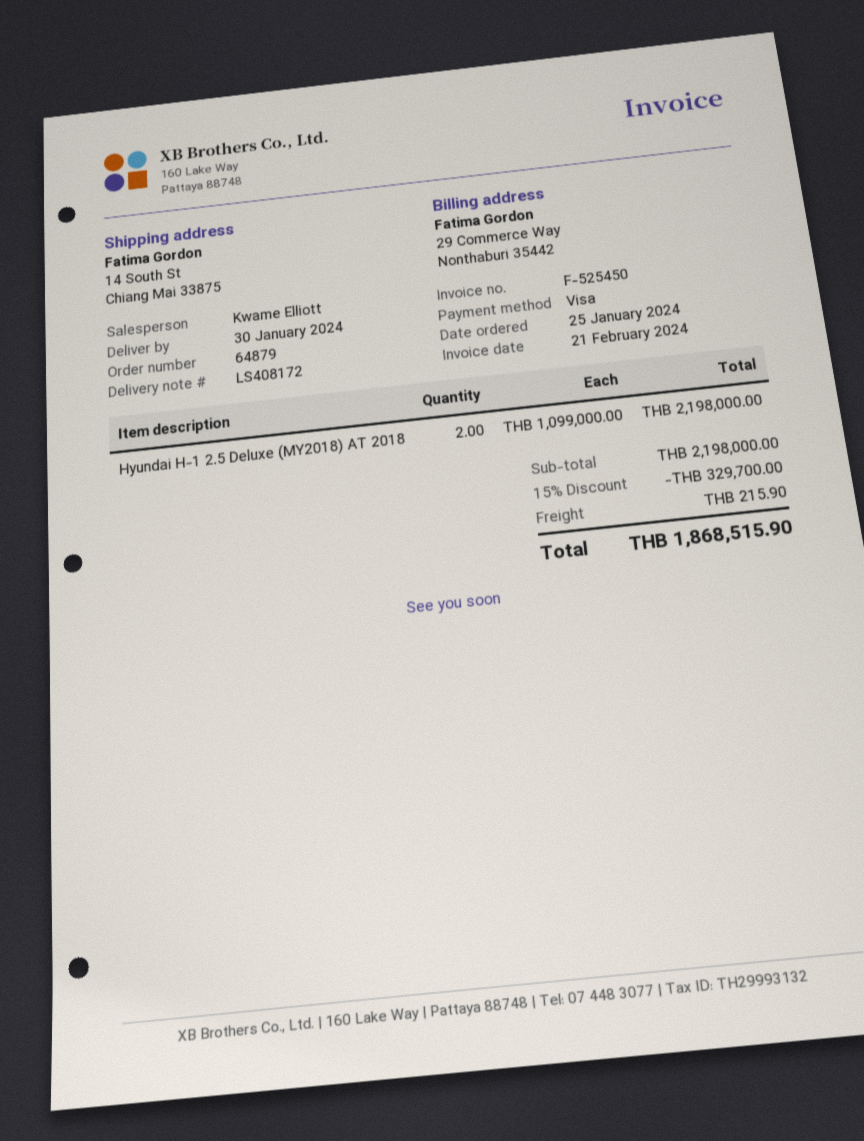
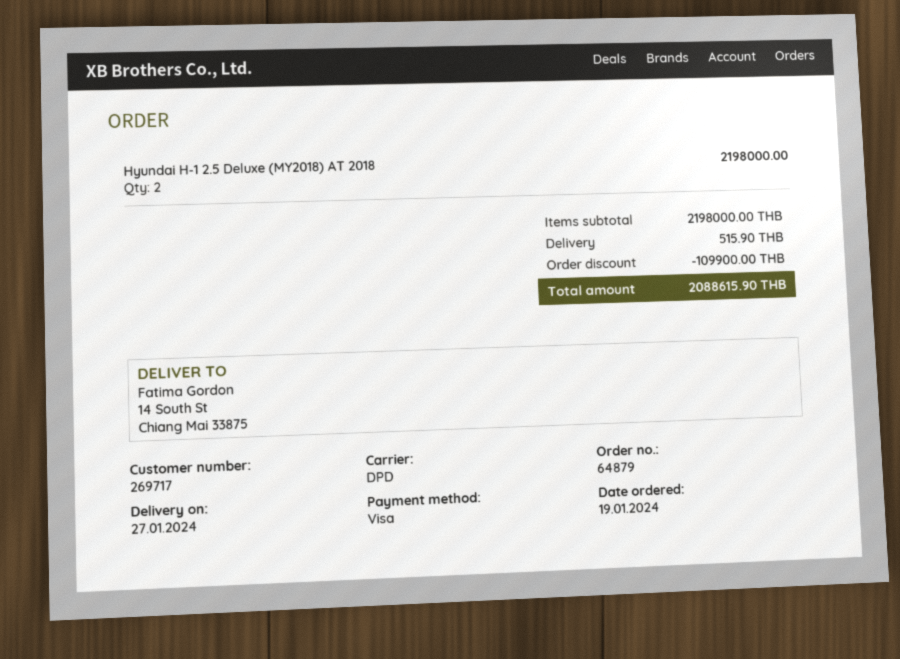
order date: 2024-01-25 -> 2024-01-19
delivery date: 2024-01-30 -> 2024-01-27
discount: 329700.00 -> 109900.00
shipping: 215.90 -> 515.90
total: 1868515.90 -> 2088615.90

